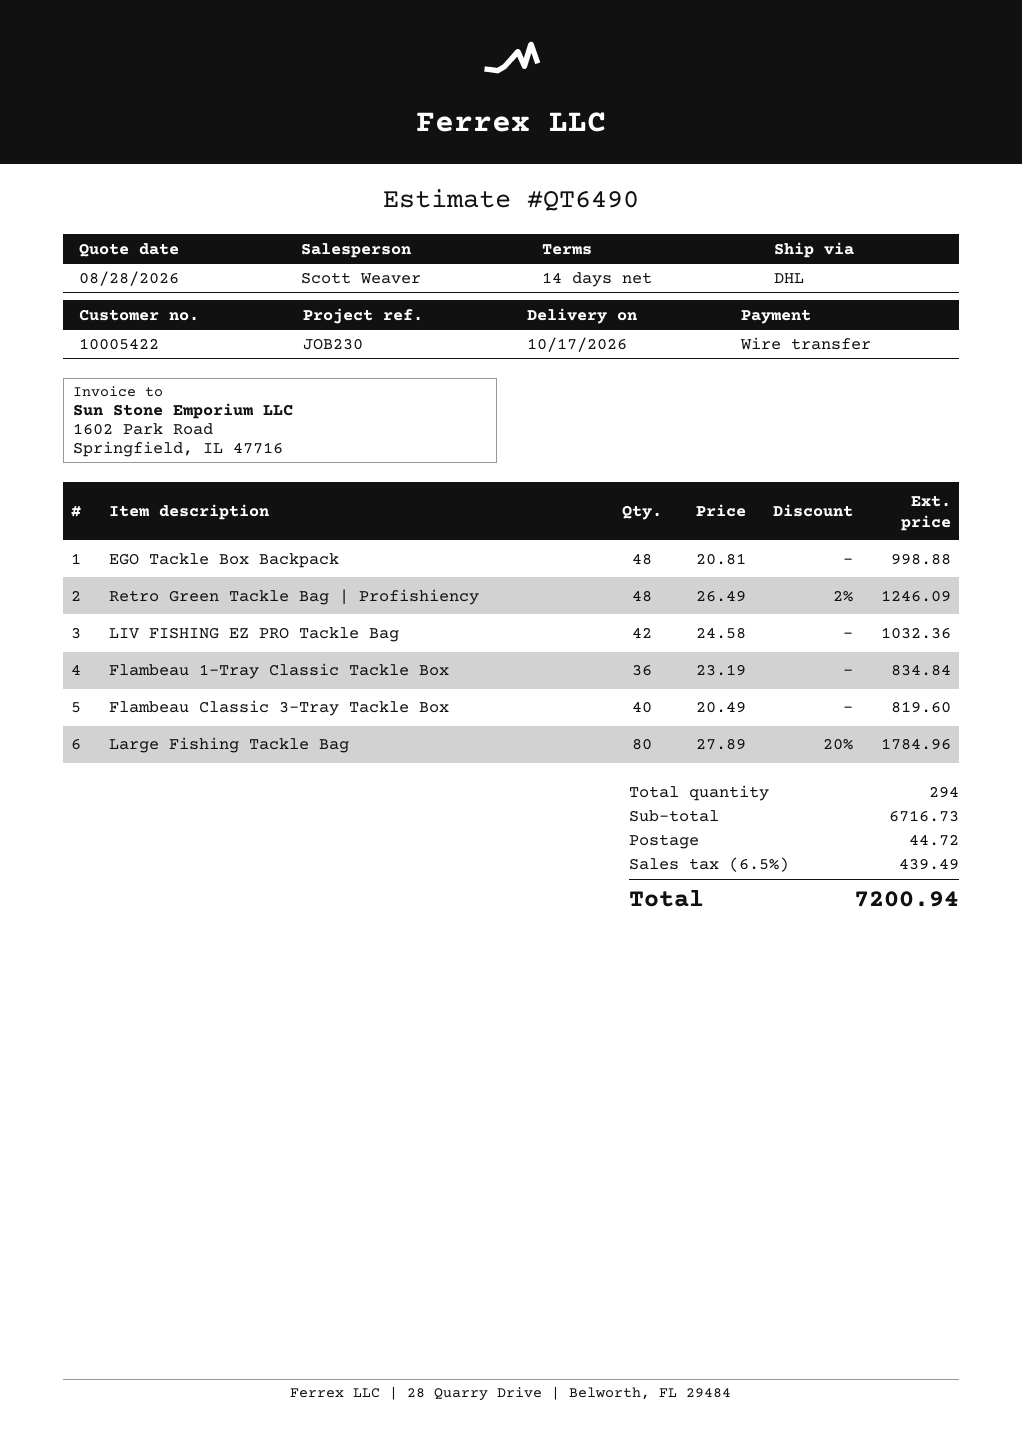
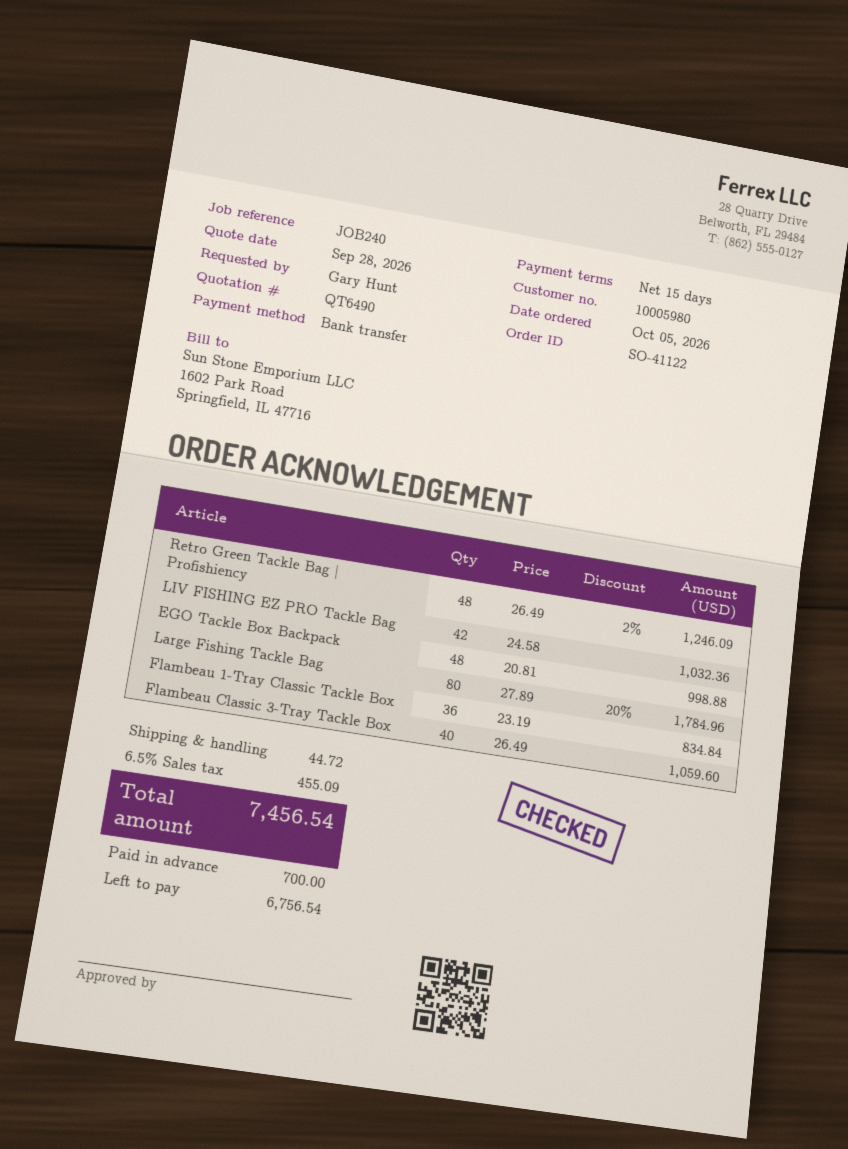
quote date: 2026-08-28 -> 2026-09-28
payment terms: 14 days -> 15 days
customer number: 10005422 -> 10005980
reference: JOB230 -> JOB240
Flambeau Classic 3-Tray Tackle Box: 40 x 20.49 = 819.60 -> 40 x 26.49 = 1059.60
tax: 6.5% = 439.49 -> 6.5% = 455.09
total: 7200.94 -> 7456.54

